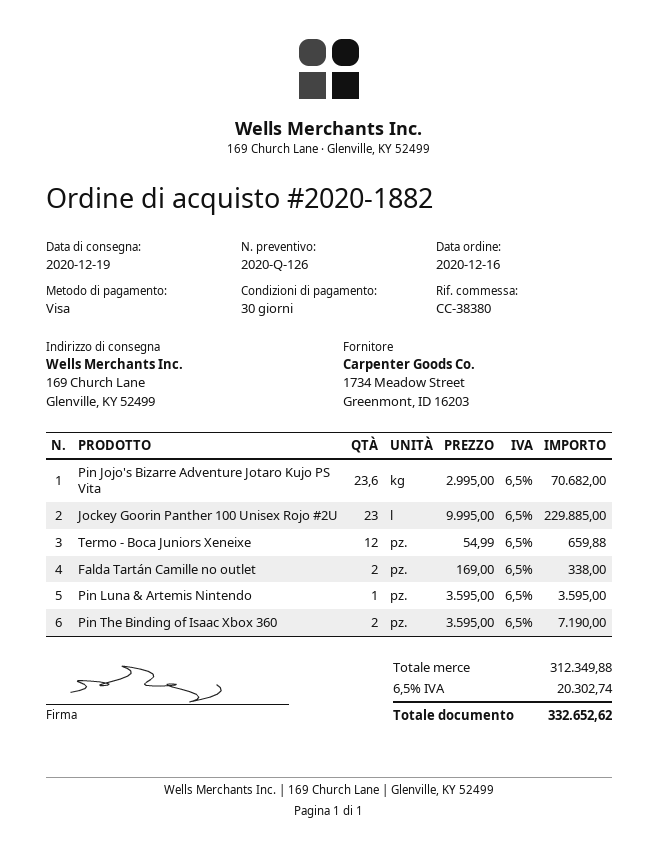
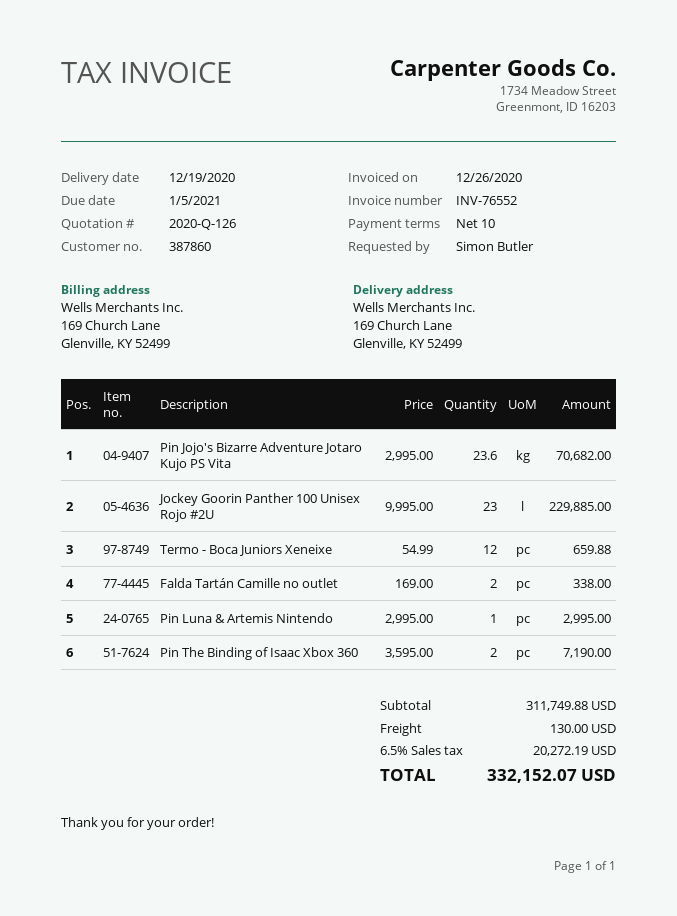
payment terms: 30 days -> 10 days
Pin Luna & Artemis Nintendo: 1 x 3595.00 = 3595.00 -> 1 x 2995.00 = 2995.00
subtotal: 312349.88 -> 311749.88
shipping: none -> 130.00
tax: 6.5% = 20302.74 -> 6.5% = 20272.19
total: 332652.62 -> 332152.07

